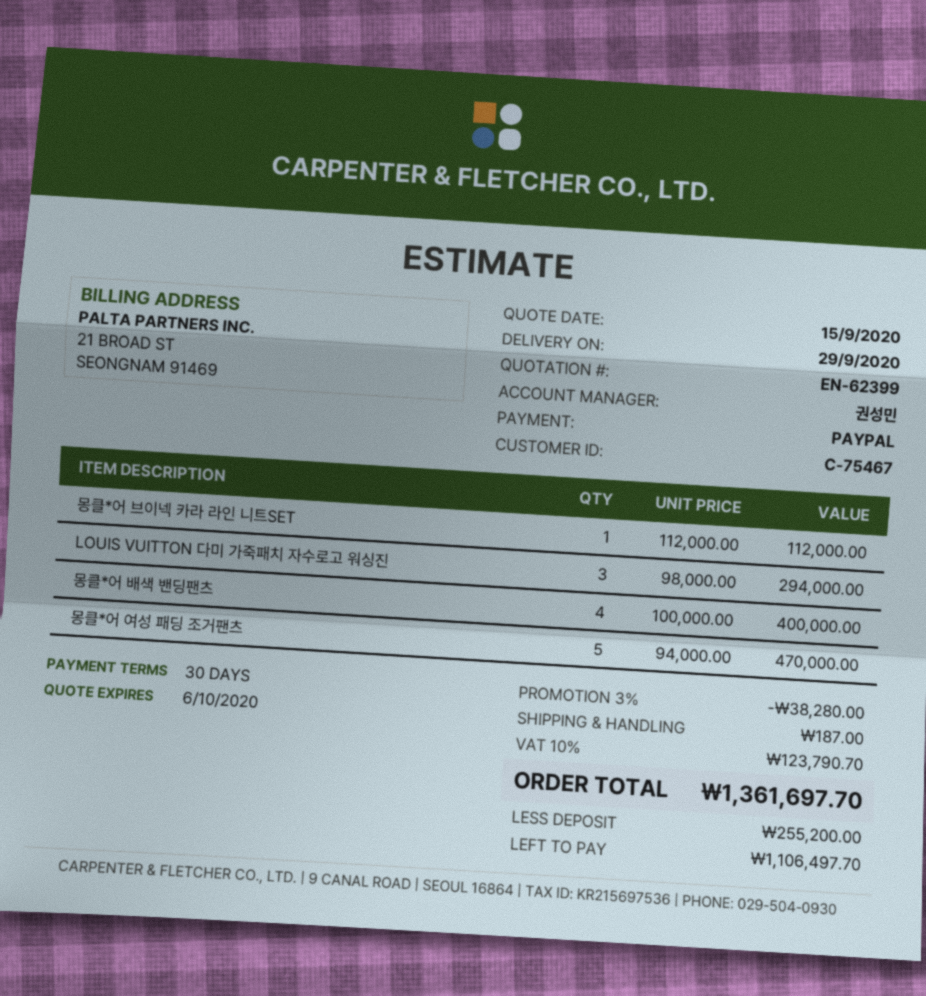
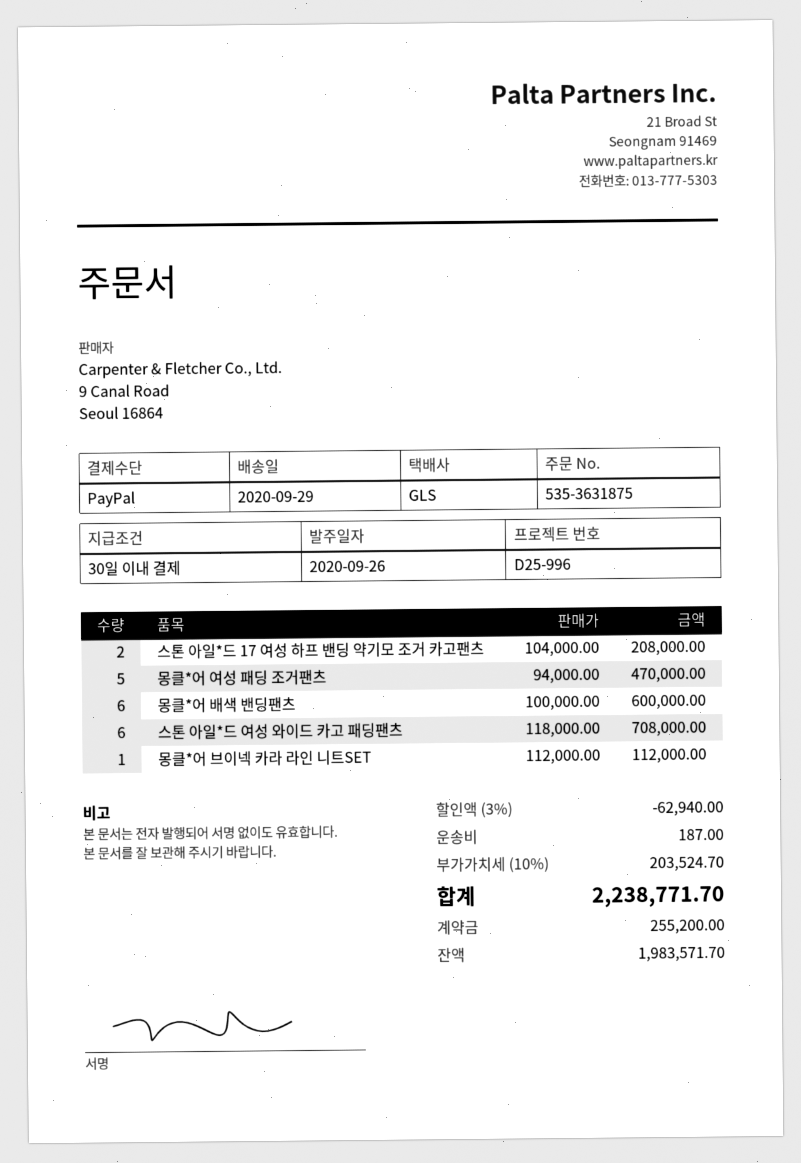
LOUIS VUITTON 다미 가죽패치 자수로고 워싱진: 3 x 98000.00 = 294000.00 -> none
몽클*어 배색 밴딩팬츠: 4 x 100000.00 = 400000.00 -> 6 x 100000.00 = 600000.00
스톤 아일*드 17 여성 하프 밴딩 약기모 조거 카고팬츠: none -> 2 x 104000.00 = 208000.00
스톤 아일*드 여성 와이드 카고 패딩팬츠: none -> 6 x 118000.00 = 708000.00
discount: 3% = 38280.00 -> 3% = 62940.00
tax: 10% = 123790.70 -> 10% = 203524.70
total: 1361697.70 -> 2238771.70
balance: 1106497.70 -> 1983571.70

